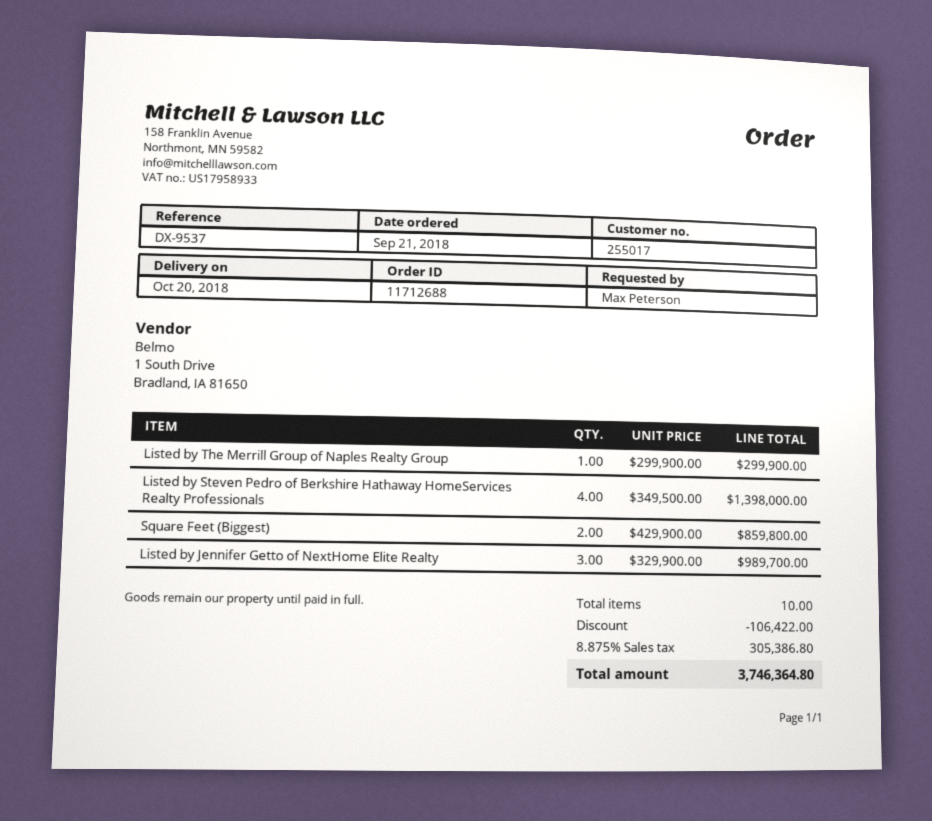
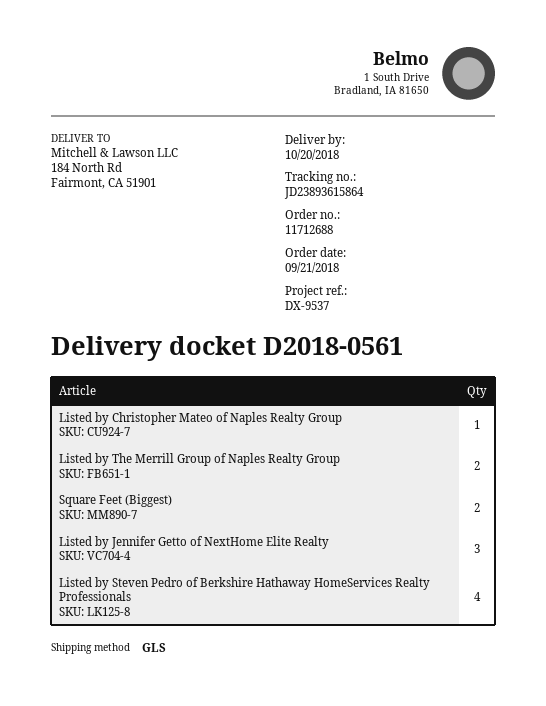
Listed by The Merrill Group of Naples Realty Group: 1 -> 2
Listed by Christopher Mateo of Naples Realty Group: none -> 1

